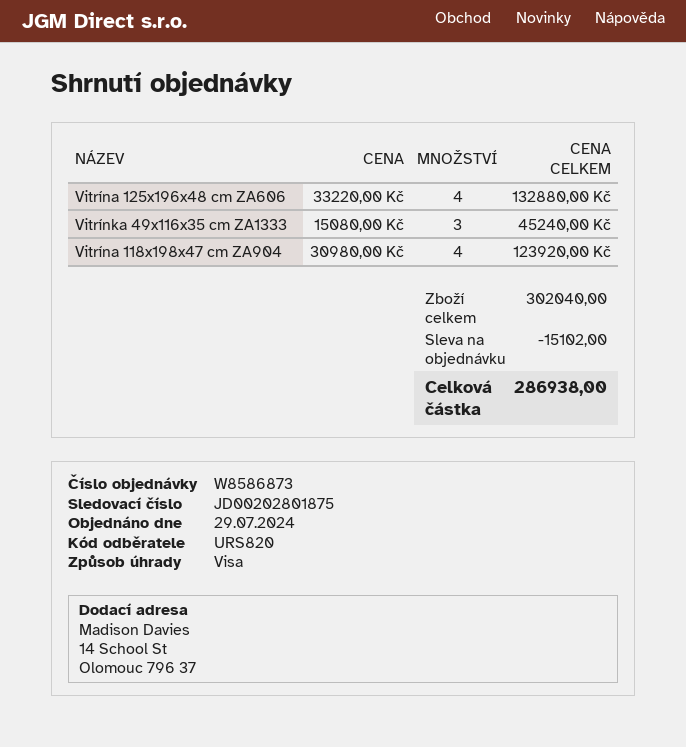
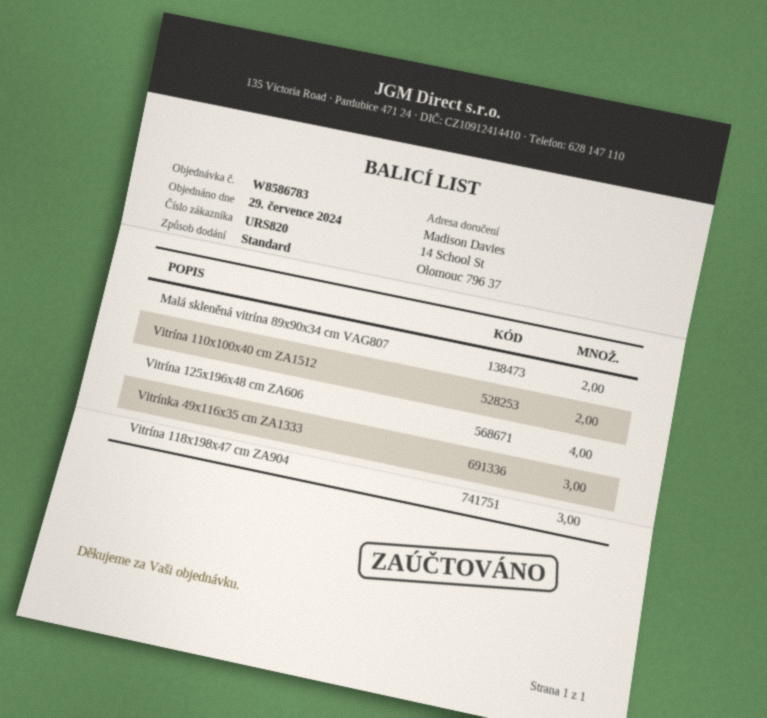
order number: W8586873 -> W8586783
Vitrína 118x198x47 cm ZA904: 4 -> 3
Malá skleněná vitrína 89x90x34 cm VAG807: none -> 2
Vitrína 110x100x40 cm ZA1512: none -> 2

